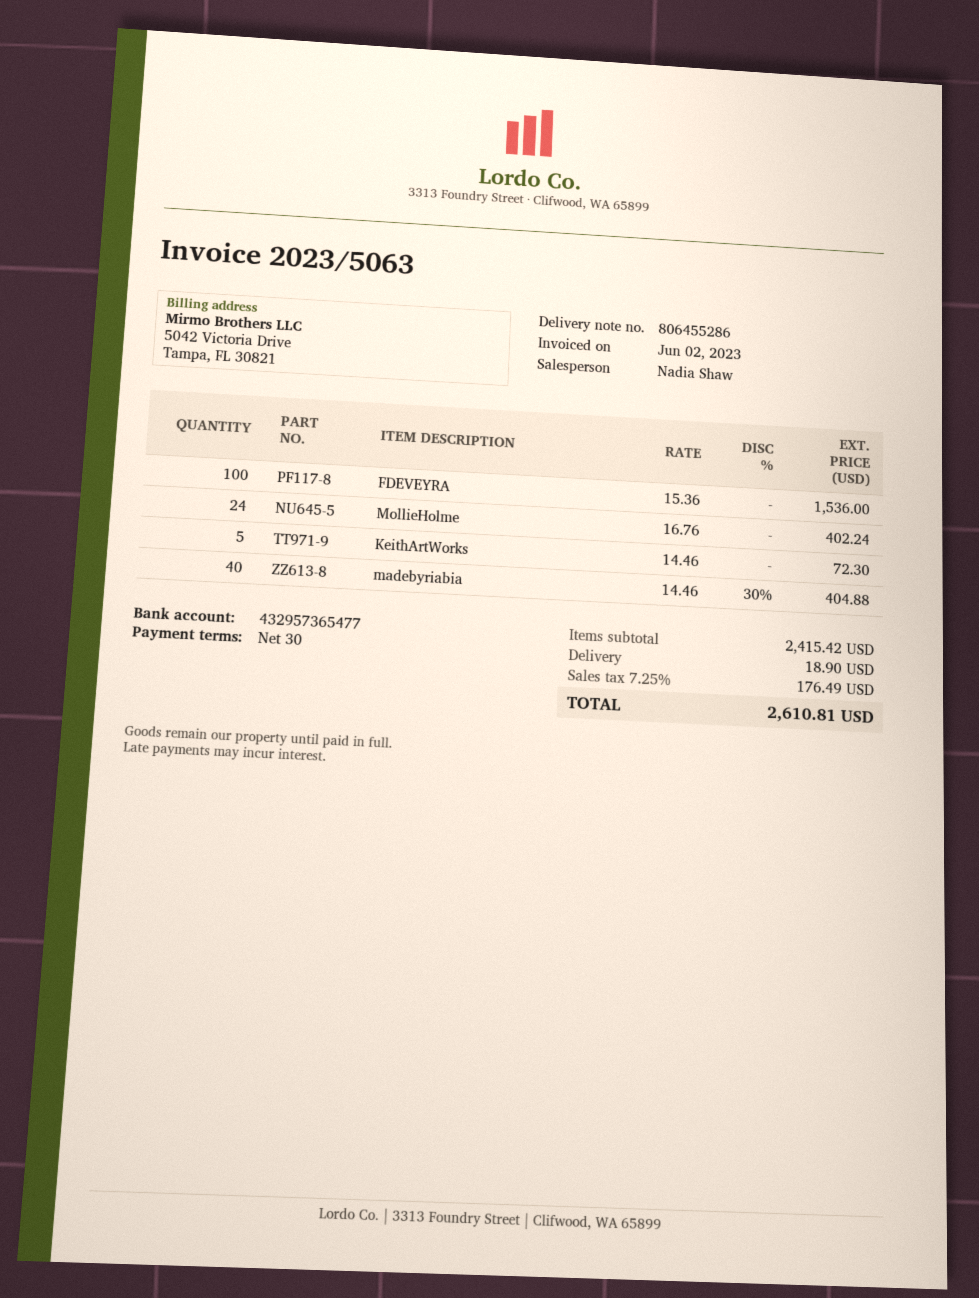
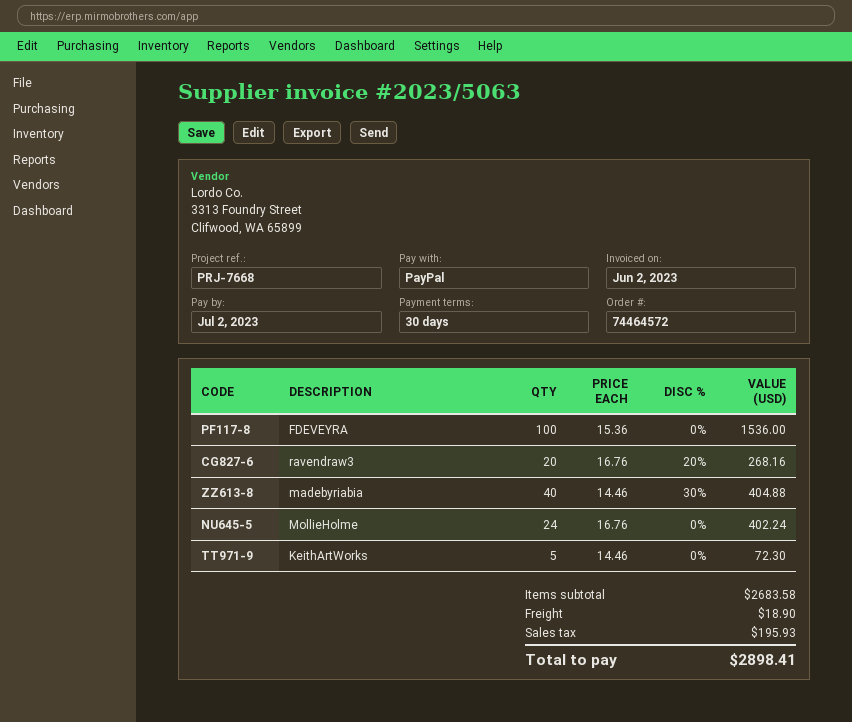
ravendraw3: none -> 20 x 16.76 - 20% = 268.16
subtotal: 2415.42 -> 2683.58
tax: 176.49 -> 195.93
total: 2610.81 -> 2898.41

